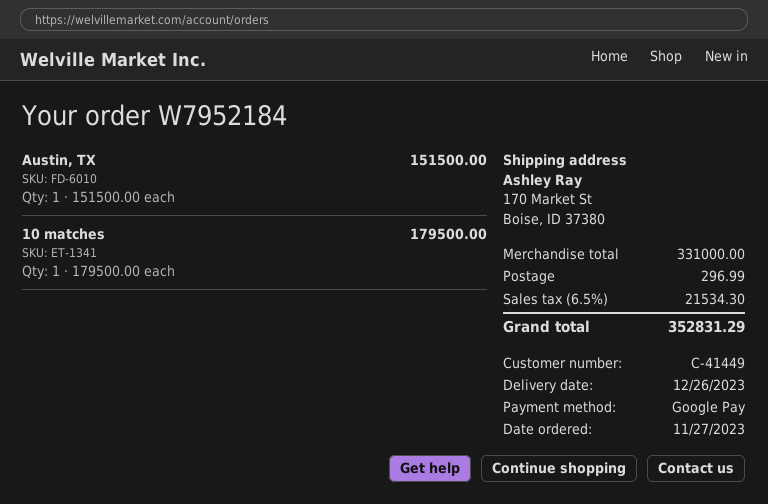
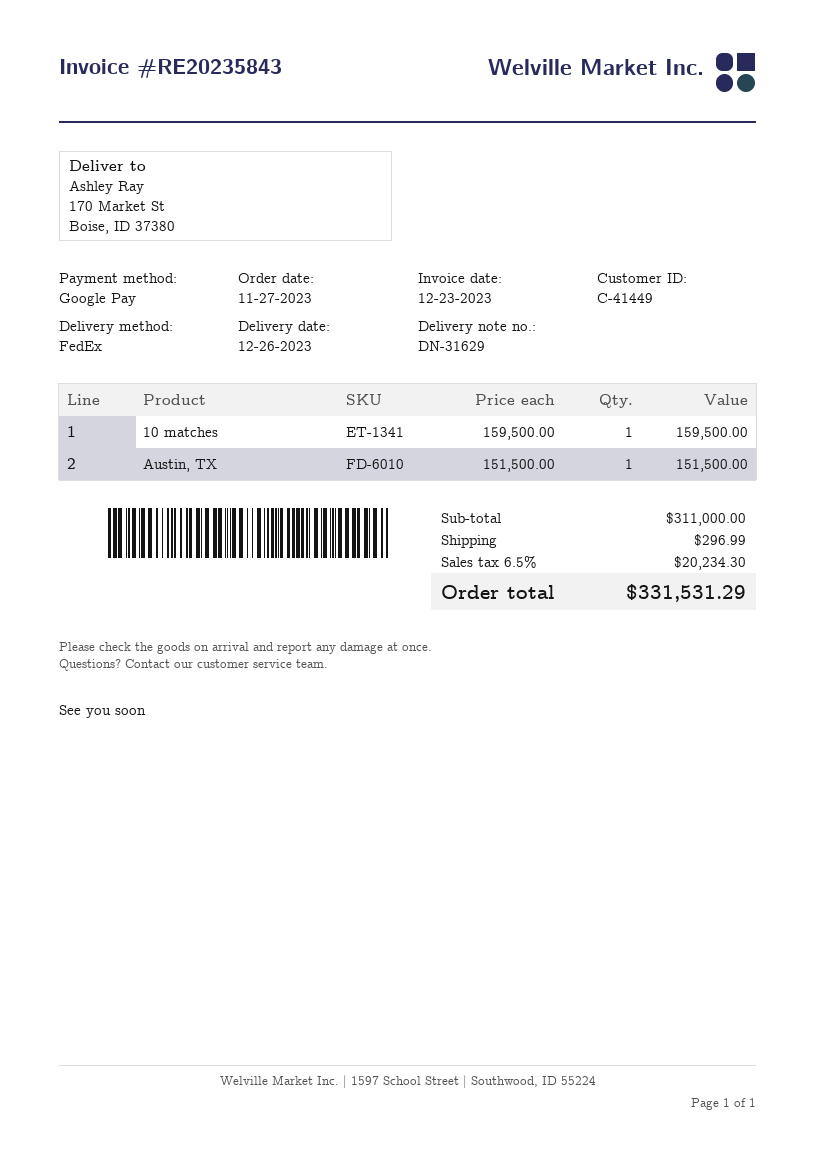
10 matches: 1 x 179500.00 = 179500.00 -> 1 x 159500.00 = 159500.00
subtotal: 331000.00 -> 311000.00
tax: 6.5% = 21534.30 -> 6.5% = 20234.30
total: 352831.29 -> 331531.29

